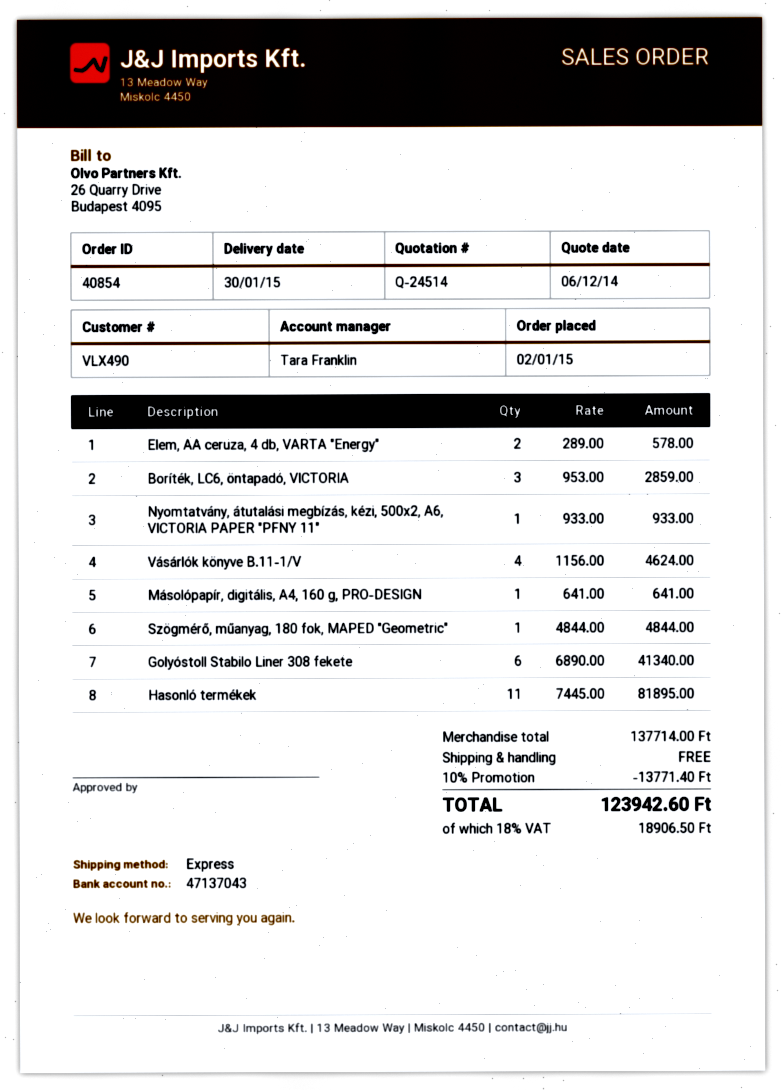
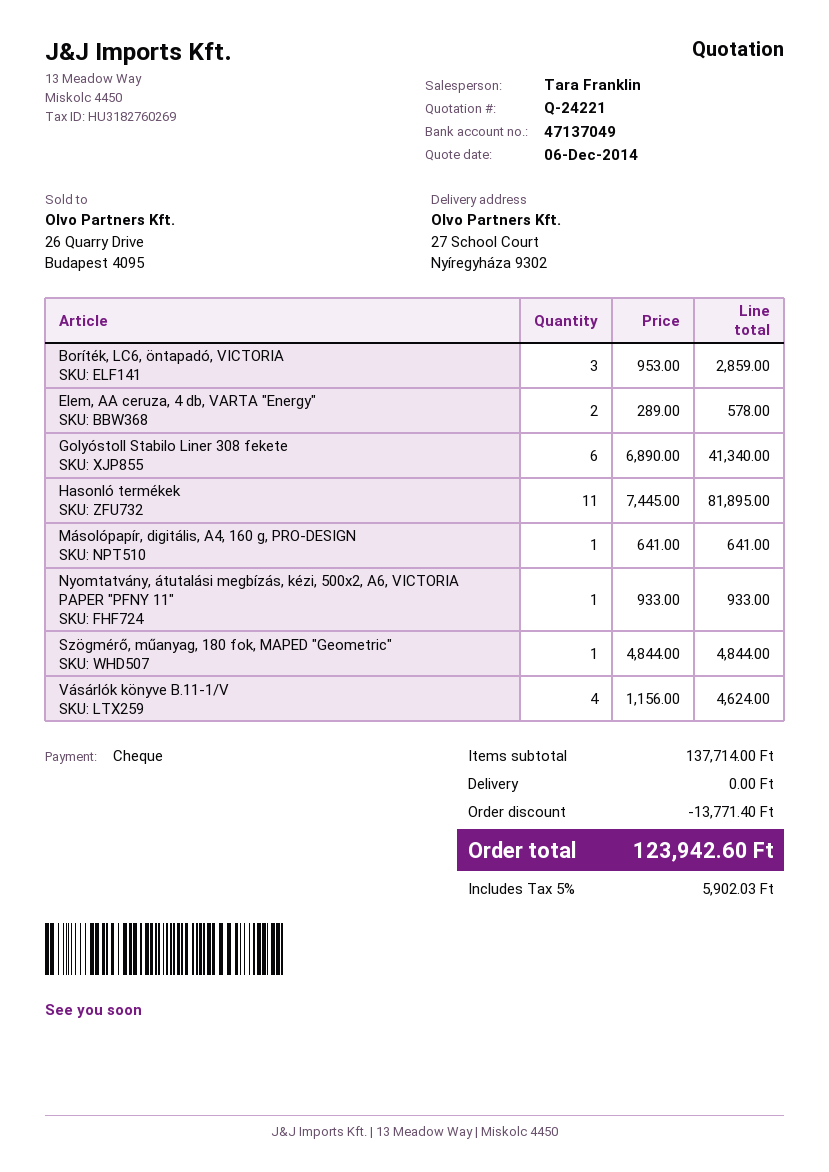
quote number: Q-24514 -> Q-24221
bank account: 47137043 -> 47137049
tax: 18% = 18906.50 -> 5% = 5902.03

